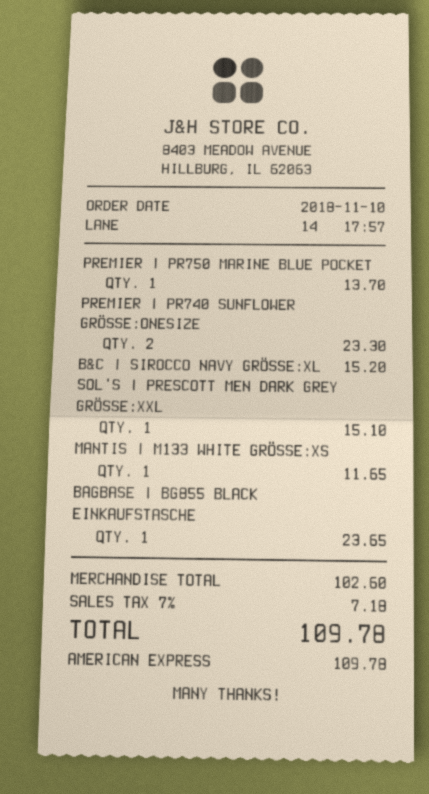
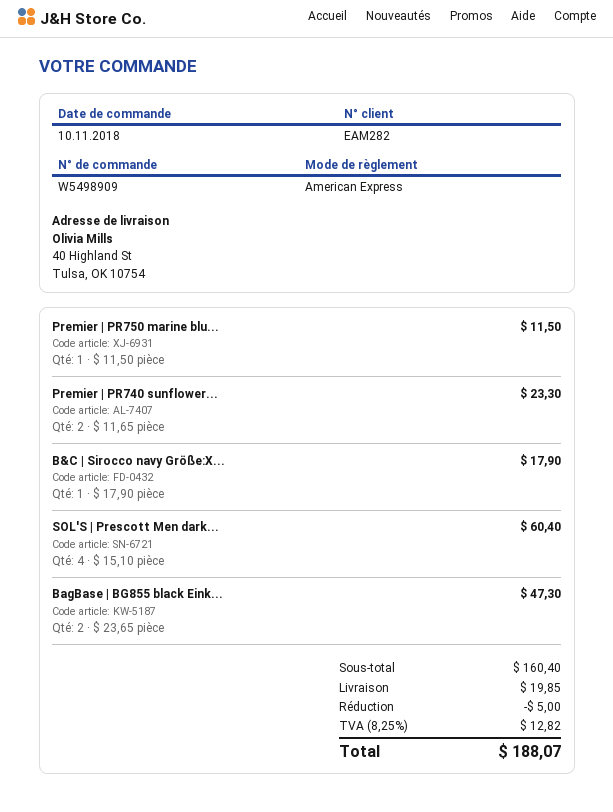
PREMIER | PR750 MARINE BLUE POCKET: 1 for 13.70 -> 1 for 11.50
B&C | SIROCCO NAVY GRÖSSE:XL: 1 for 15.20 -> 1 for 17.90
SOL'S | PRESCOTT MEN DARK GREY GRÖSSE:XXL: 1 for 15.10 -> 4 for 60.40
MANTIS | M133 WHITE GRÖSSE:XS: 1 for 11.65 -> none
BAGBASE | BG855 BLACK EINKAUFSTASCHE: 1 for 23.65 -> 2 for 47.30
subtotal: 102.60 -> 160.40
discount: none -> 5.00
shipping: none -> 19.85
tax: 7% = 7.18 -> 8.25% = 12.82
total: 109.78 -> 188.07

